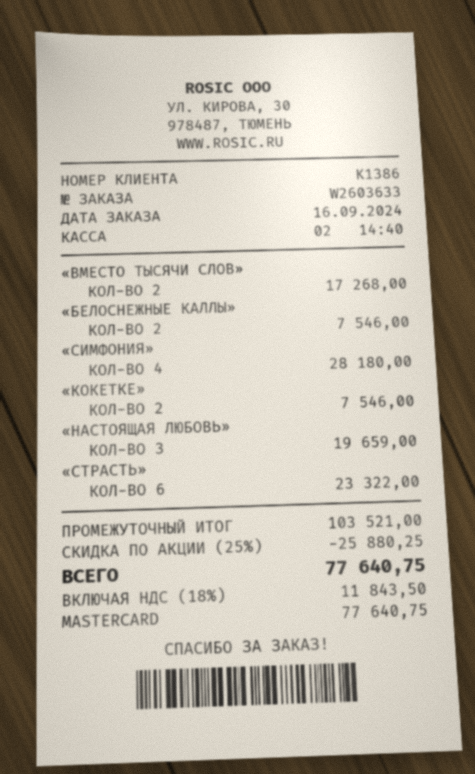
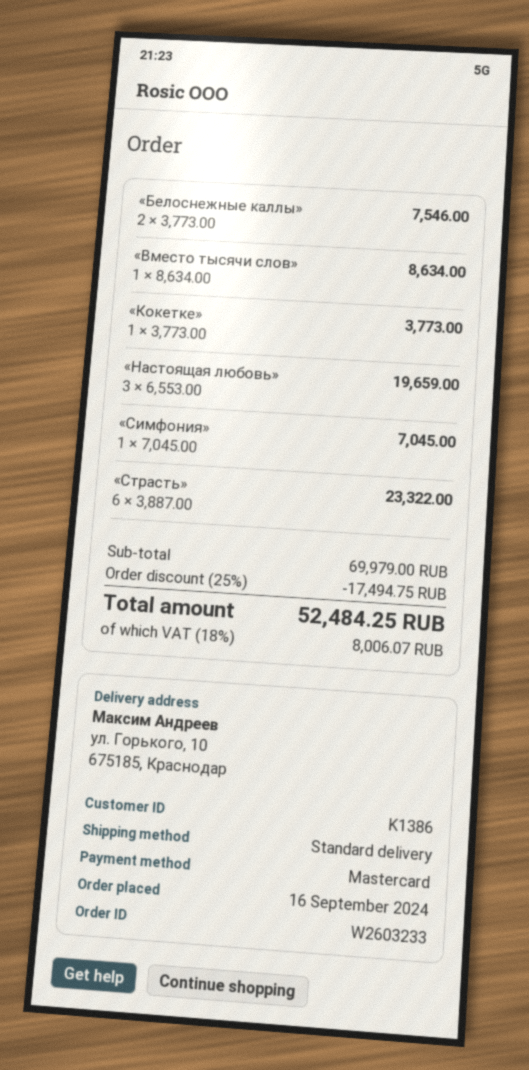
order number: W2603633 -> W2603233
«ВМЕСТО ТЫСЯЧИ СЛОВ»: 2 for 17268.00 -> 1 for 8634.00
«СИМФОНИЯ»: 4 for 28180.00 -> 1 for 7045.00
«КОКЕТКЕ»: 2 for 7546.00 -> 1 for 3773.00
subtotal: 103521.00 -> 69979.00
discount: 25% = 25880.25 -> 25% = 17494.75
tax: 18% = 11843.50 -> 18% = 8006.07
total: 77640.75 -> 52484.25

